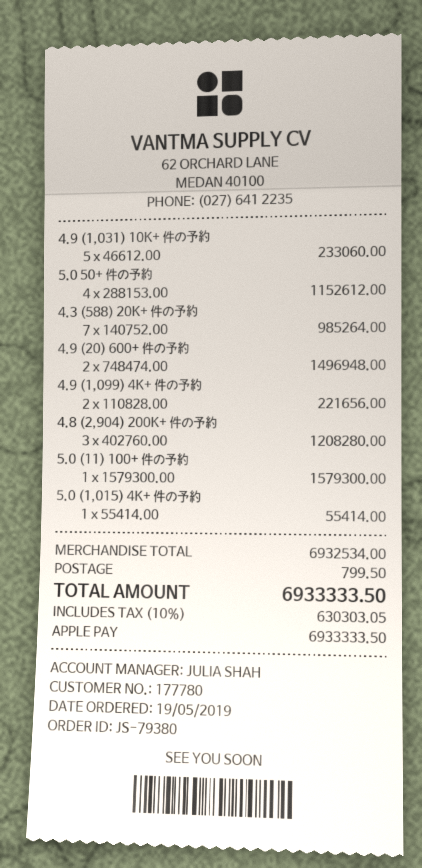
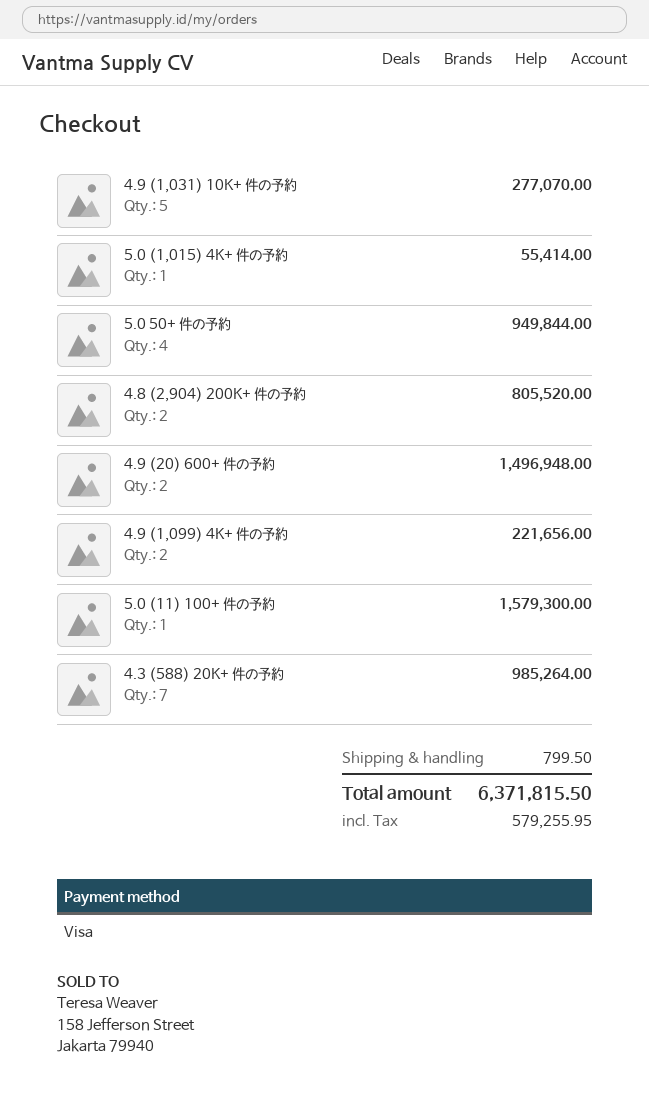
payment method: Apple Pay -> Visa
4.9 (1,031) 10K+ 件の予約: 5 for 233060.00 -> 5 for 277070.00
5.0 50+ 件の予約: 4 for 1152612.00 -> 4 for 949844.00
4.8 (2,904) 200K+ 件の予約: 3 for 1208280.00 -> 2 for 805520.00
tax: 630303.05 -> 579255.95
total: 6933333.50 -> 6371815.50

